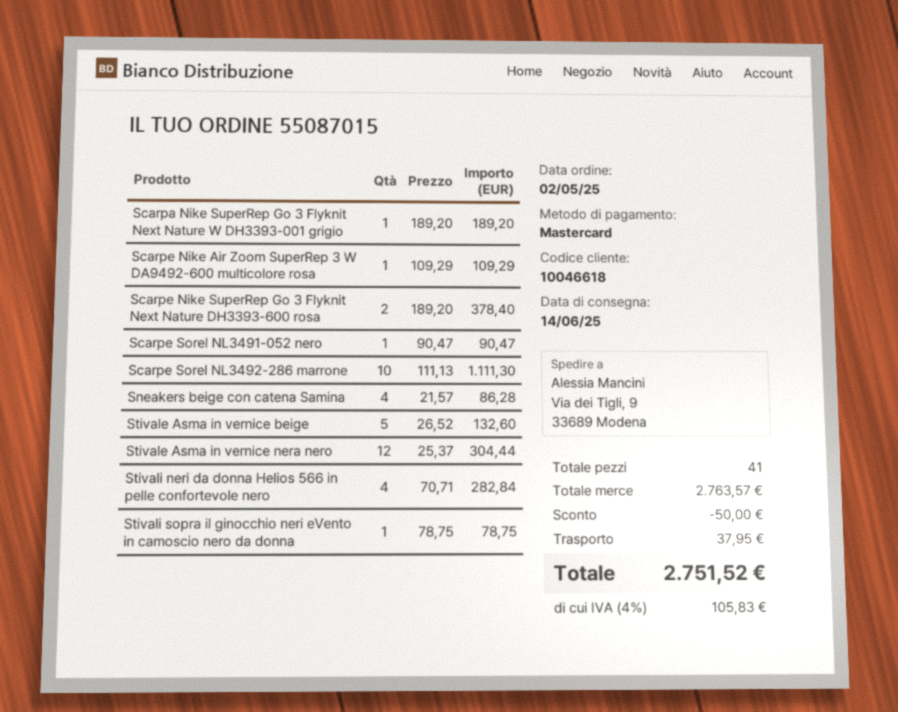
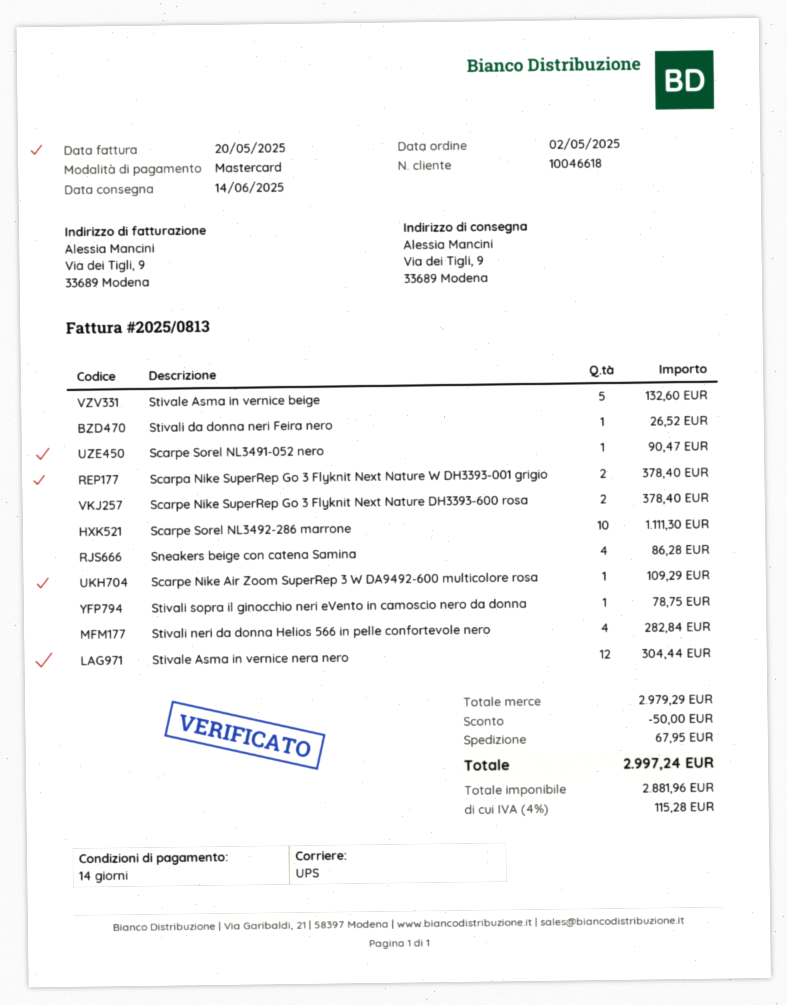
Scarpa Nike SuperRep Go 3 Flyknit Next Nature W DH3393-001 grigio: 1 for 189.20 -> 2 for 378.40
Stivali da donna neri Feira nero: none -> 1 for 26.52
subtotal: 2763.57 -> 2979.29
shipping: 37.95 -> 67.95
tax: 4% = 105.83 -> 4% = 115.28
total: 2751.52 -> 2997.24

